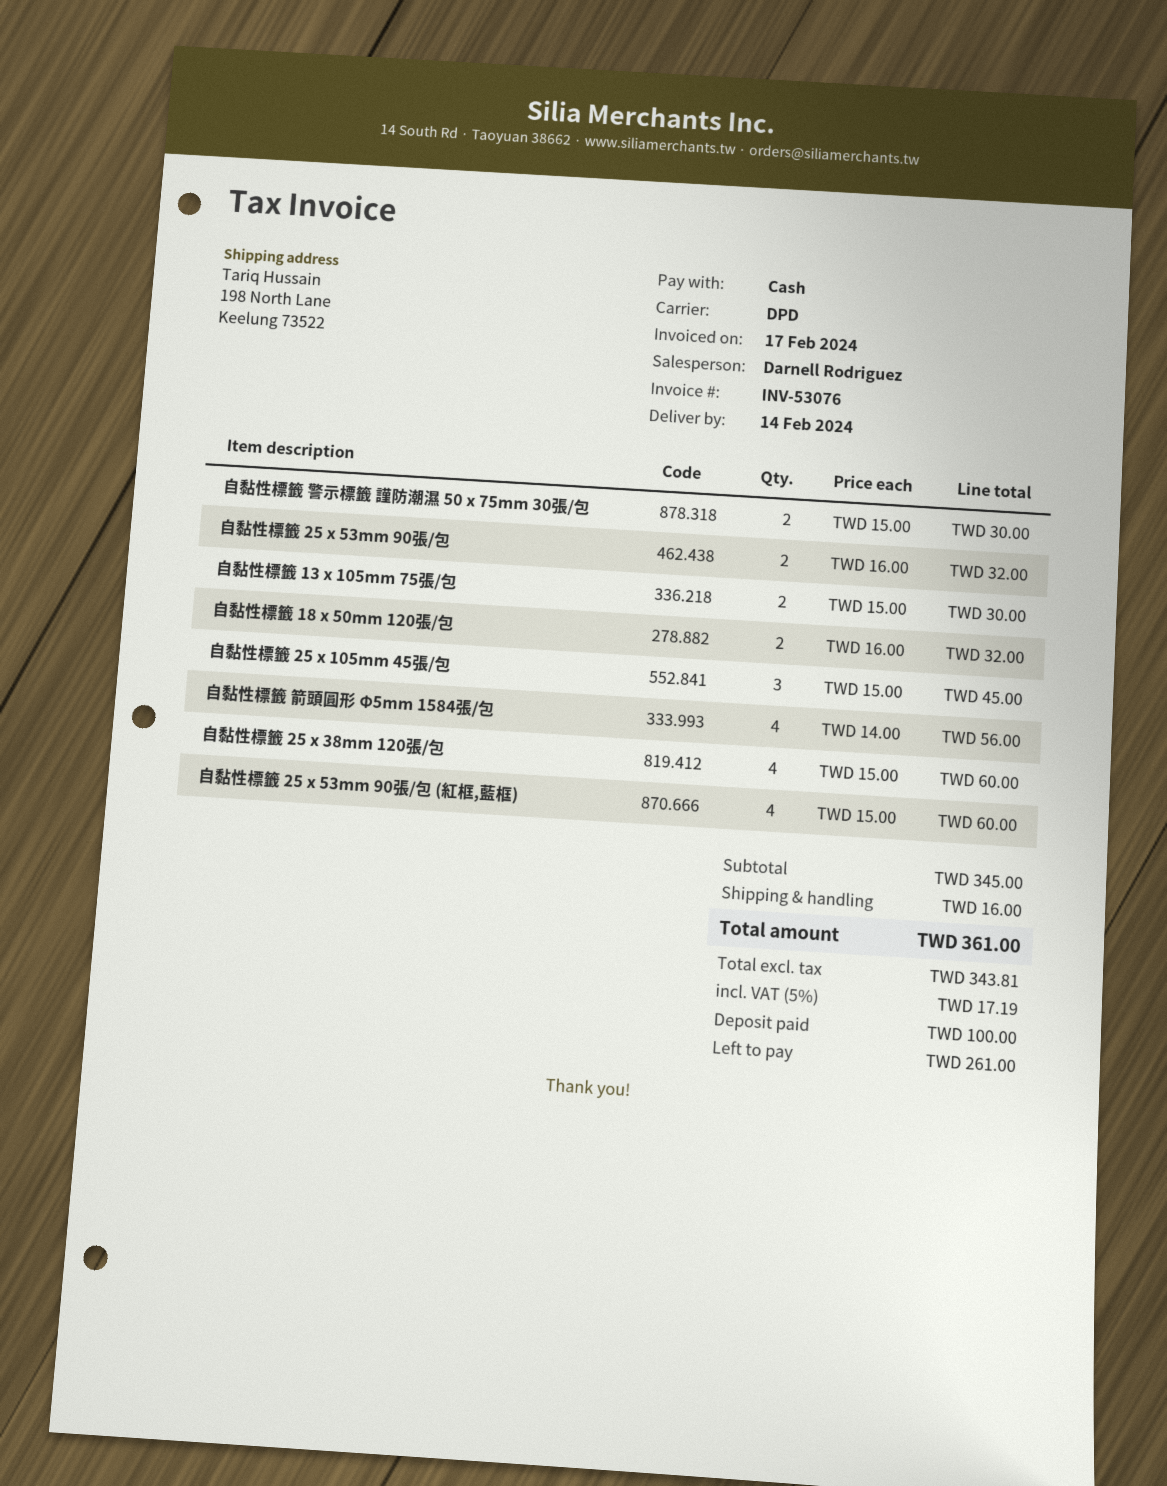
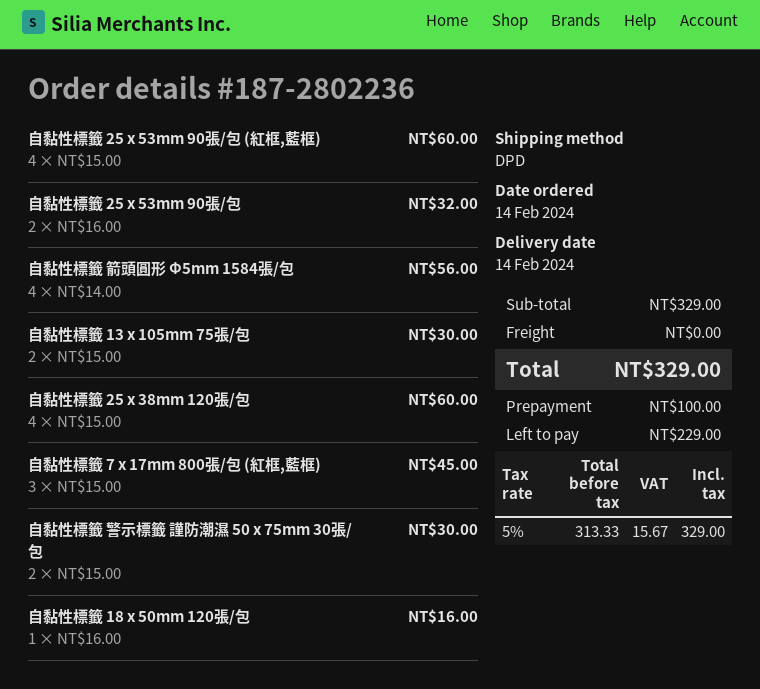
自黏性標籤 18 x 50mm 120張/包: 2 x 16.00 = 32.00 -> 1 x 16.00 = 16.00
自黏性標籤 25 x 105mm 45張/包: 3 x 15.00 = 45.00 -> none
自黏性標籤 7 x 17mm 800張/包 (紅框,藍框): none -> 3 x 15.00 = 45.00
subtotal: 345.00 -> 329.00
shipping: 16.00 -> 0.00
net: 343.81 -> 313.33
tax: 5% = 17.19 -> 5% = 15.67
total: 361.00 -> 329.00
balance: 261.00 -> 229.00

